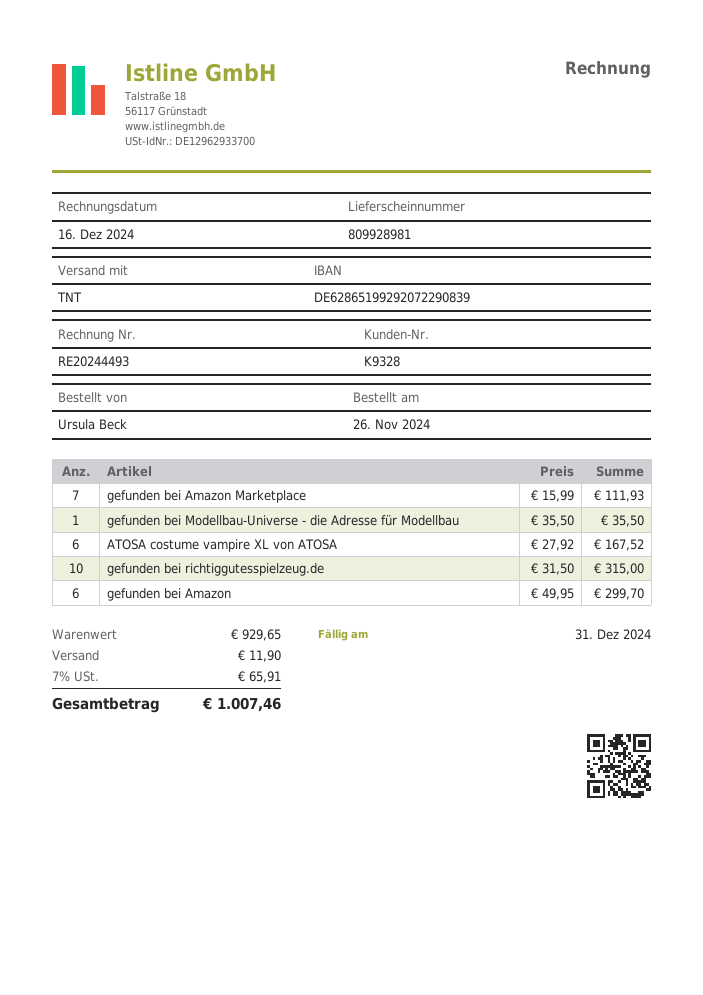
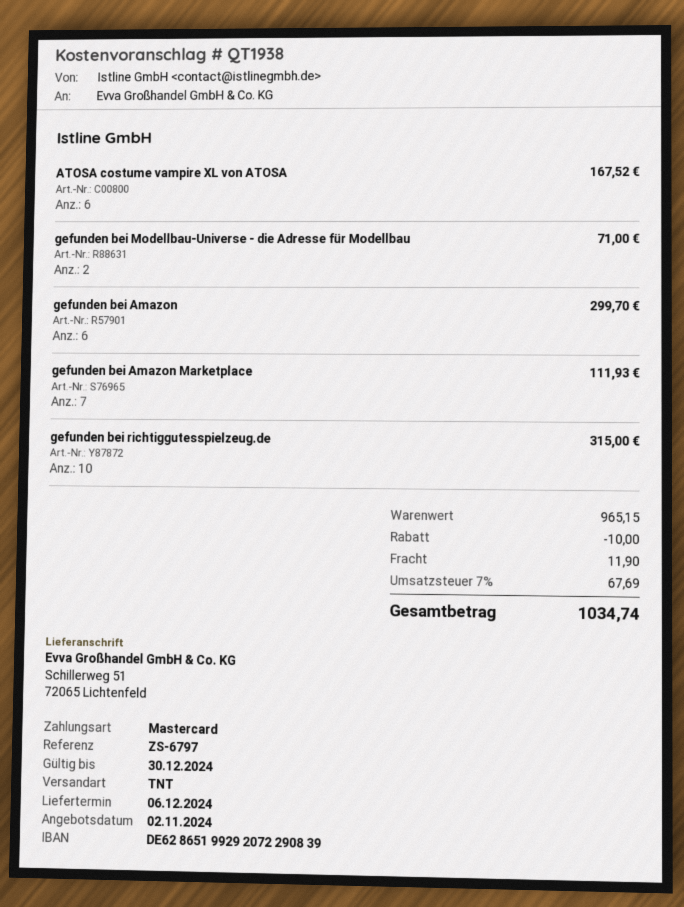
gefunden bei Modellbau-Universe - die Adresse für Modellbau: 1 for 35.50 -> 2 for 71.00
subtotal: 929.65 -> 965.15
discount: none -> 10.00
tax: 7% = 65.91 -> 7% = 67.69
total: 1007.46 -> 1034.74

